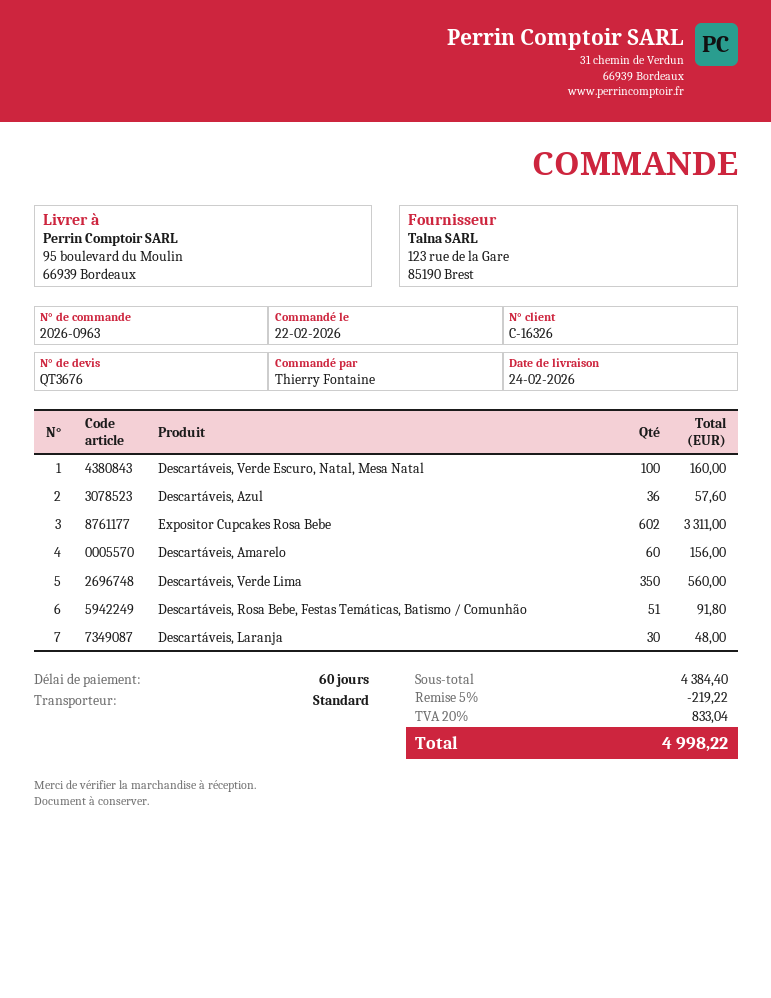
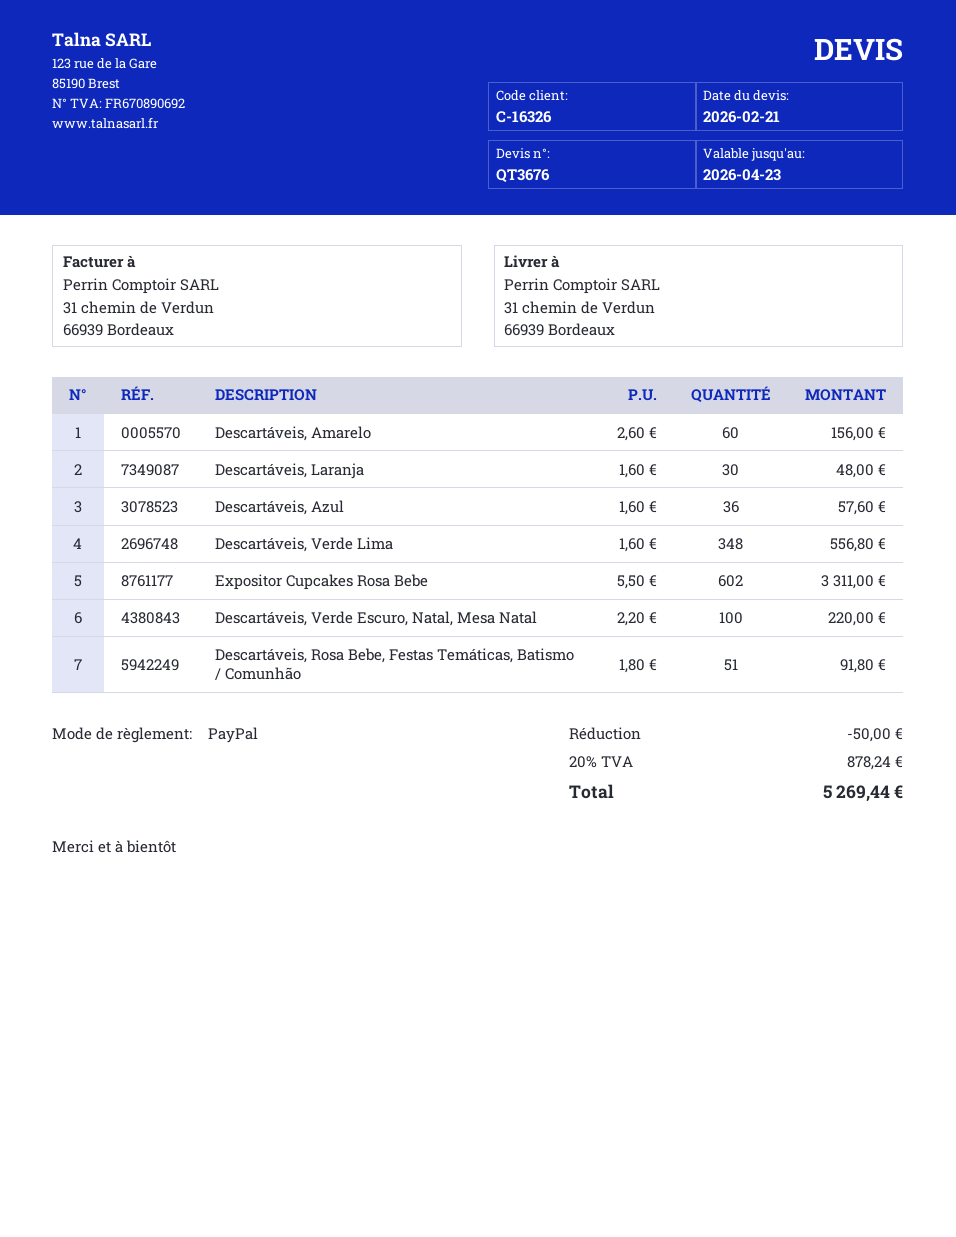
ship to: 95 boulevard du Moulin, 66939 Bordeaux -> 31 chemin de Verdun, 66939 Bordeaux
Descartáveis, Verde Escuro, Natal, Mesa Natal: 100 for 160.00 -> 100 for 220.00
Descartáveis, Verde Lima: 350 for 560.00 -> 348 for 556.80
discount: 219.22 -> 50.00
tax: 20% = 833.04 -> 20% = 878.24
total: 4998.22 -> 5269.44

